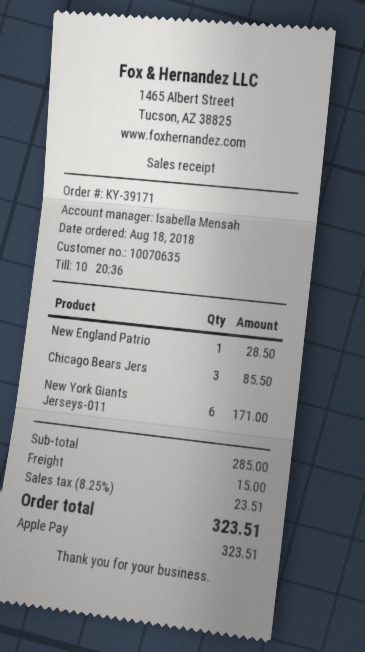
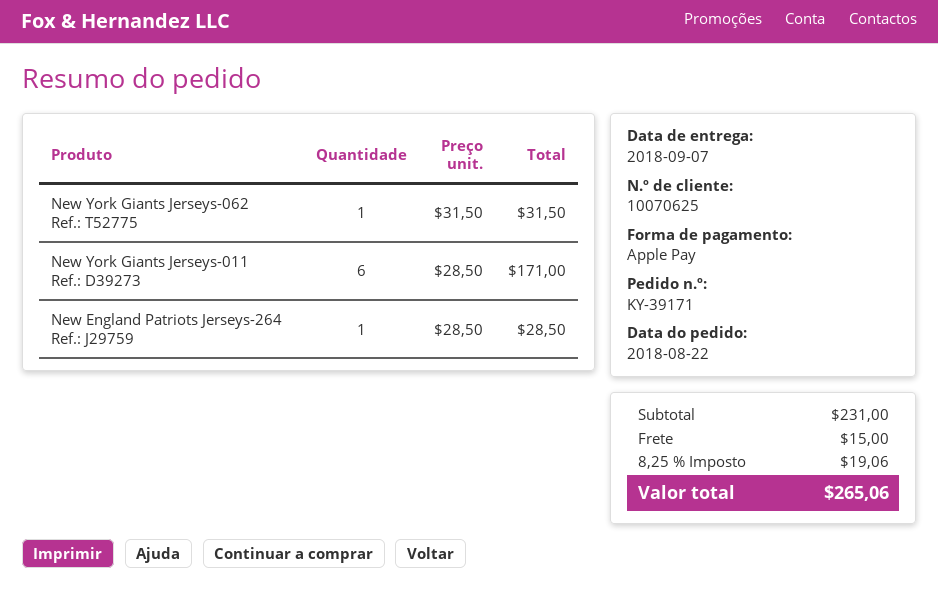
order date: 2018-08-18 -> 2018-08-22
customer number: 10070635 -> 10070625
Chicago Bears Jers: 3 for 85.50 -> none
New York Giants Jerseys-062: none -> 1 for 31.50
subtotal: 285.00 -> 231.00
tax: 8.25% = 23.51 -> 8.25% = 19.06
total: 323.51 -> 265.06

